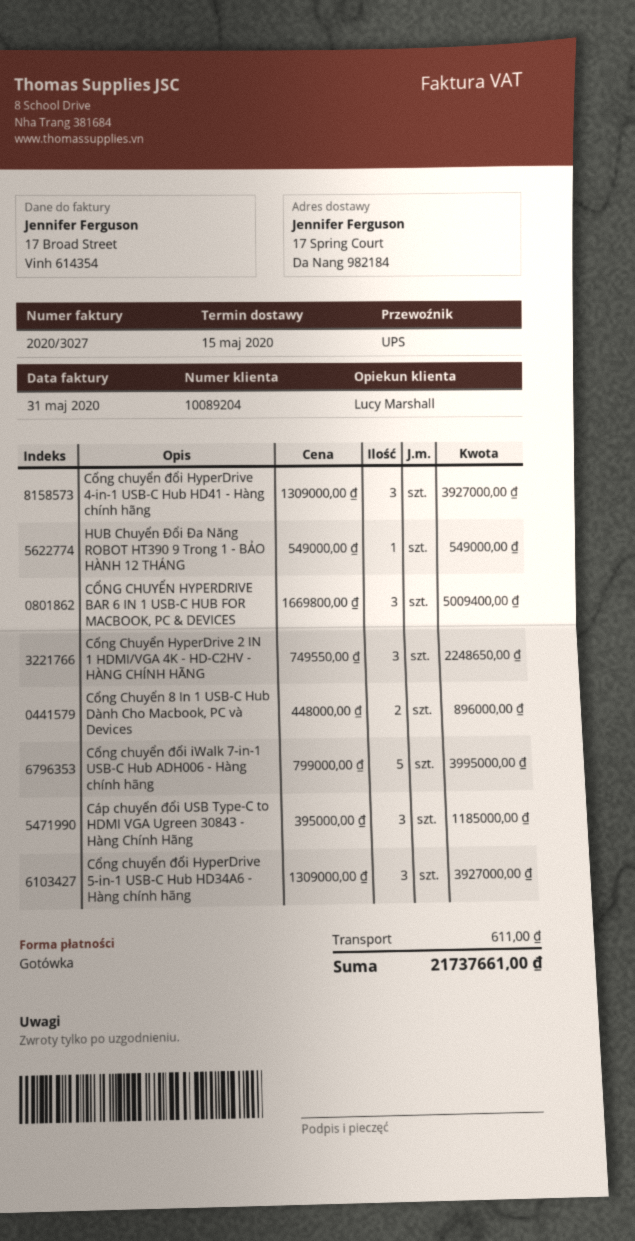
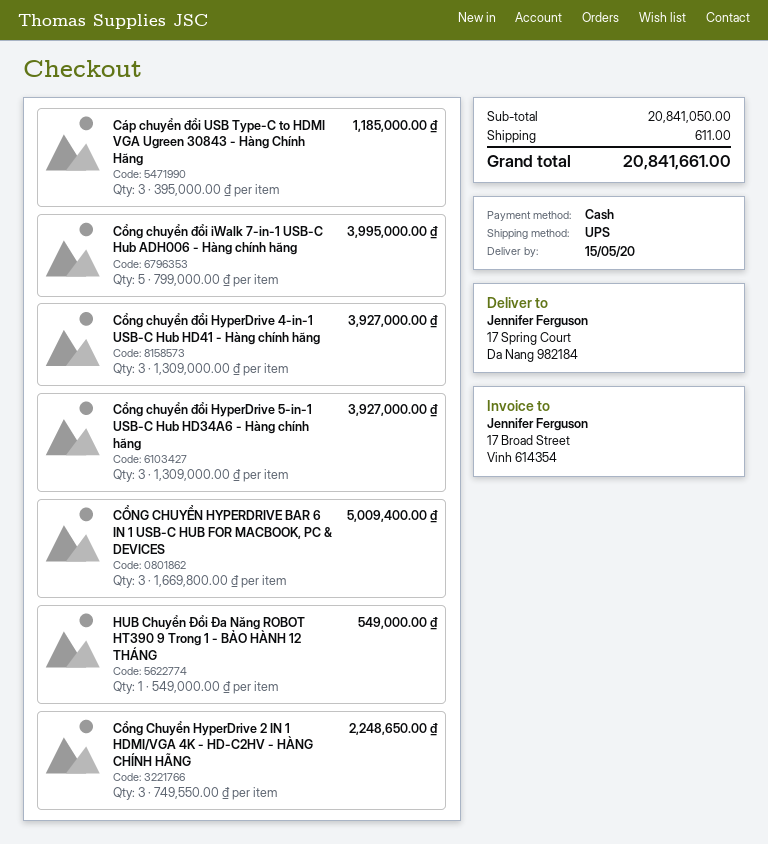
Cổng Chuyển 8 In 1 USB-C Hub Dành Cho Macbook, PC và Devices: 2 x 448000.00 = 896000.00 -> none
total: 21737661.00 -> 20841661.00

